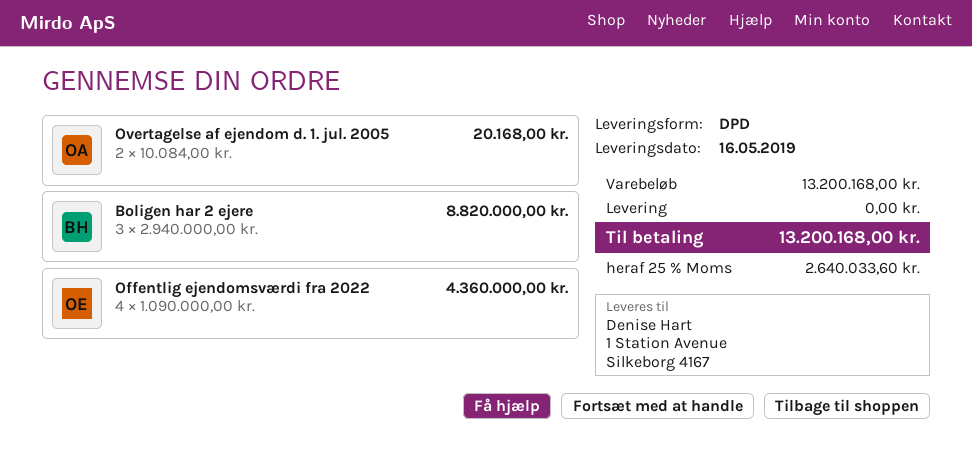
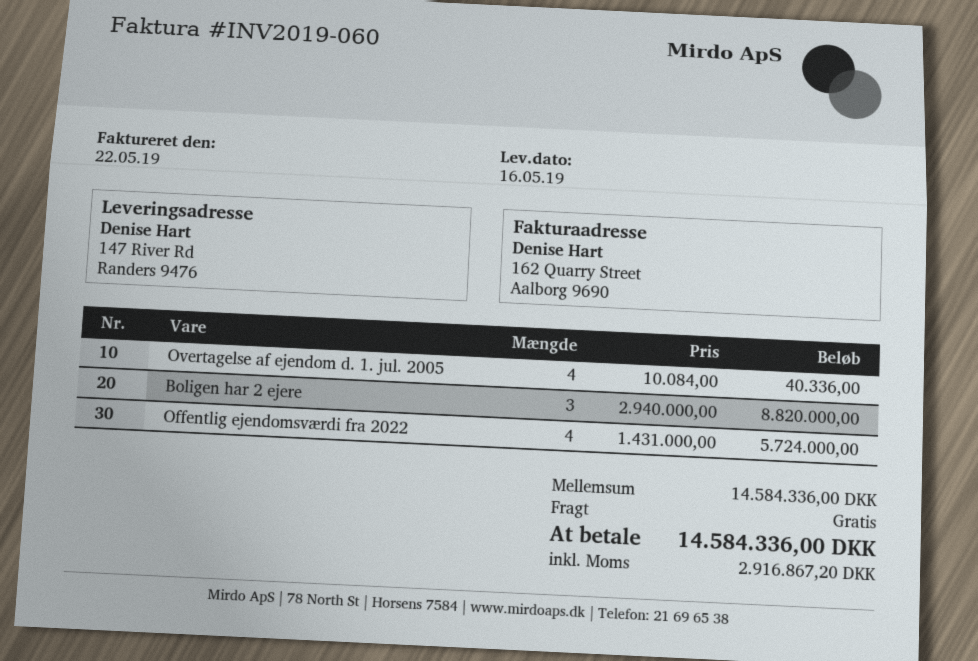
ship to: 1 Station Avenue, Silkeborg 4167 -> 147 River Rd, Randers 9476
Overtagelse af ejendom d. 1. jul. 2005: 2 x 10084.00 = 20168.00 -> 4 x 10084.00 = 40336.00
Offentlig ejendomsværdi fra 2022: 4 x 1090000.00 = 4360000.00 -> 4 x 1431000.00 = 5724000.00
subtotal: 13200168.00 -> 14584336.00
tax: 2640033.60 -> 2916867.20
total: 13200168.00 -> 14584336.00

